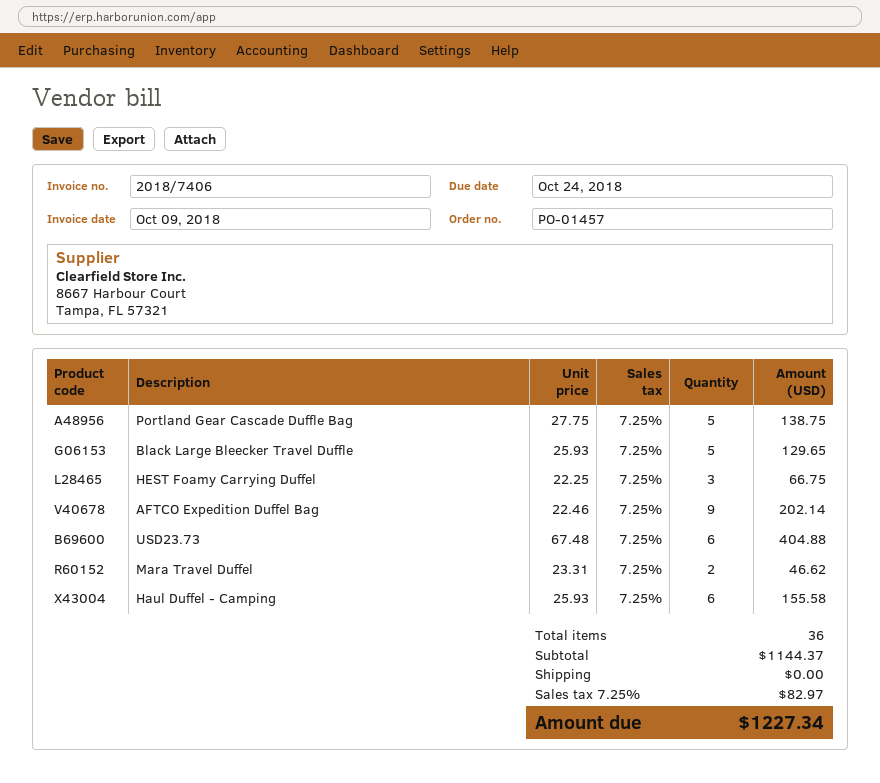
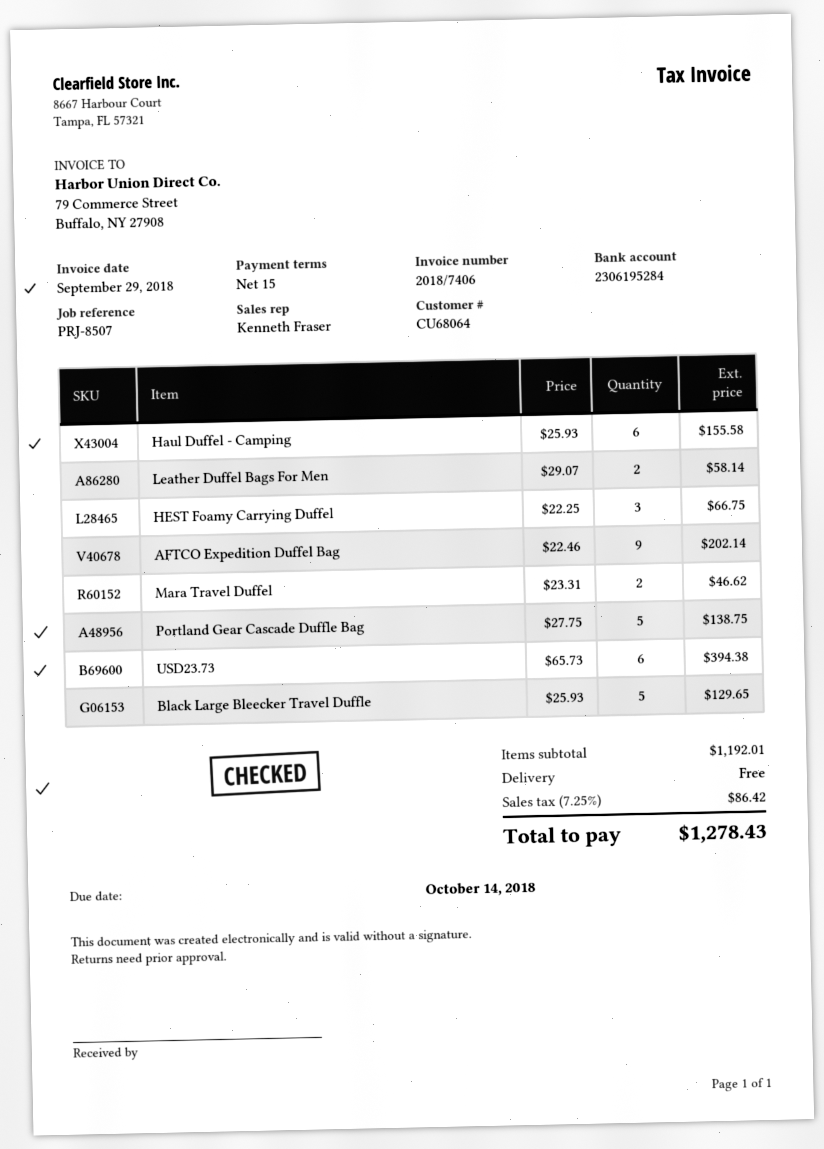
invoice date: 2018-10-09 -> 2018-09-29
due date: 2018-10-24 -> 2018-10-14
USD23.73: 6 x 67.48 = 404.88 -> 6 x 65.73 = 394.38
Leather Duffel Bags For Men: none -> 2 x 29.07 = 58.14
subtotal: 1144.37 -> 1192.01
tax: 7.25% = 82.97 -> 7.25% = 86.42
total: 1227.34 -> 1278.43

